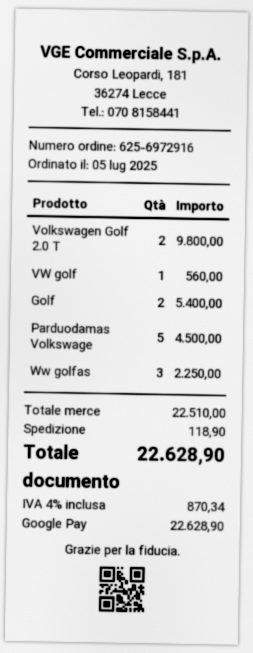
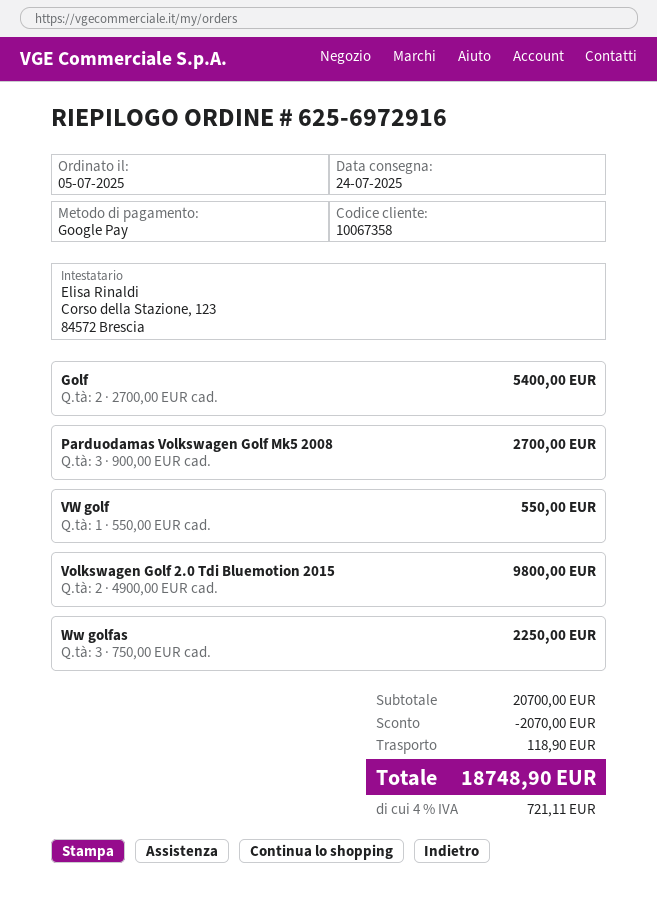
VW golf: 1 for 560.00 -> 1 for 550.00
Parduodamas Volkswage: 5 for 4500.00 -> 3 for 2700.00
subtotal: 22510.00 -> 20700.00
discount: none -> 2070.00
tax: 4% = 870.34 -> 4% = 721.11
total: 22628.90 -> 18748.90

